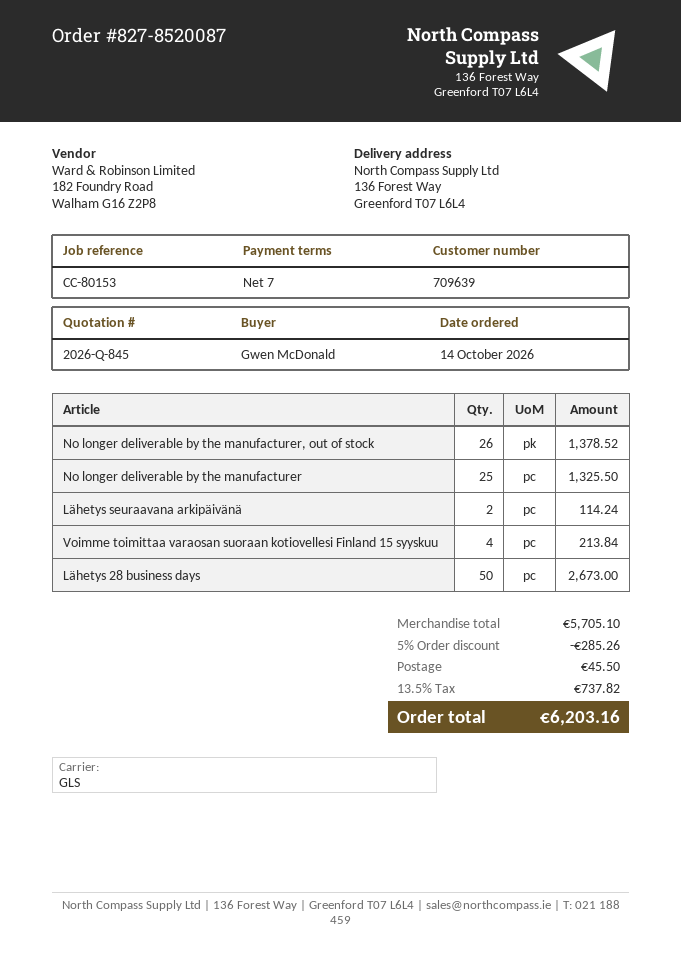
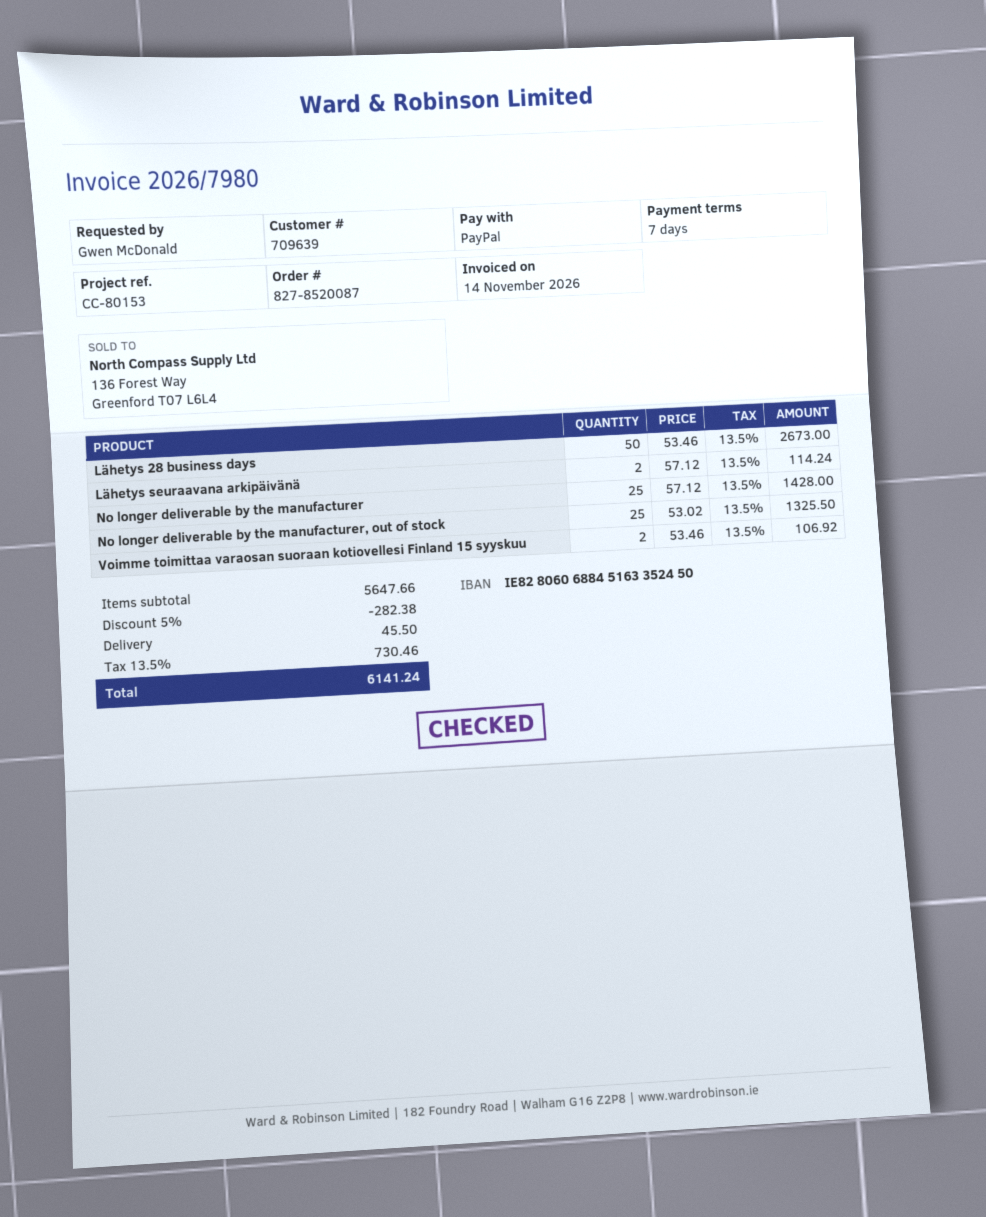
No longer deliverable by the manufacturer, out of stock: 26 for 1378.52 -> 25 for 1325.50
No longer deliverable by the manufacturer: 25 for 1325.50 -> 25 for 1428.00
Voimme toimittaa varaosan suoraan kotiovellesi Finland 15 syyskuu: 4 for 213.84 -> 2 for 106.92
subtotal: 5705.10 -> 5647.66
discount: 5% = 285.26 -> 5% = 282.38
tax: 13.5% = 737.82 -> 13.5% = 730.46
total: 6203.16 -> 6141.24

